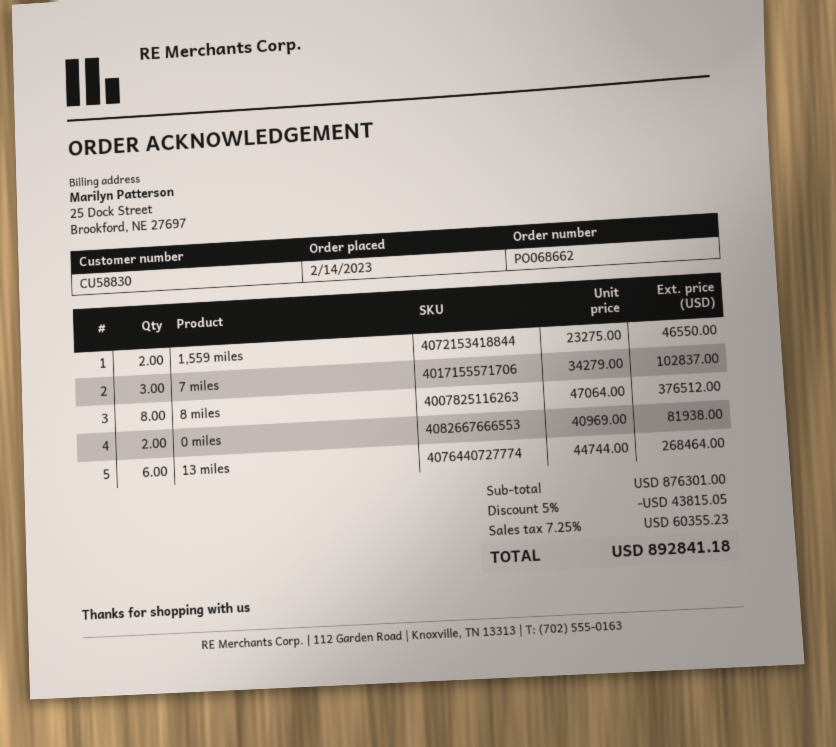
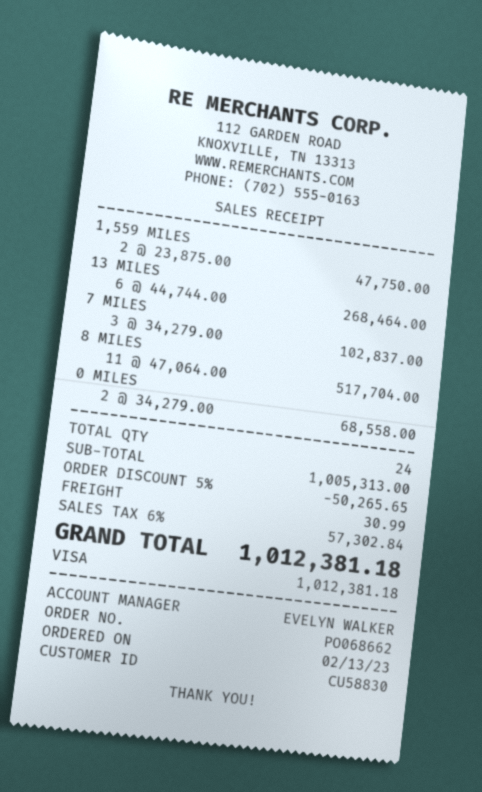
order date: 2023-02-14 -> 2023-02-13
1,559 miles: 2 x 23275.00 = 46550.00 -> 2 x 23875.00 = 47750.00
8 miles: 8 x 47064.00 = 376512.00 -> 11 x 47064.00 = 517704.00
0 miles: 2 x 40969.00 = 81938.00 -> 2 x 34279.00 = 68558.00
subtotal: 876301.00 -> 1005313.00
discount: 5% = 43815.05 -> 5% = 50265.65
shipping: none -> 30.99
tax: 7.25% = 60355.23 -> 6% = 57302.84
total: 892841.18 -> 1012381.18

